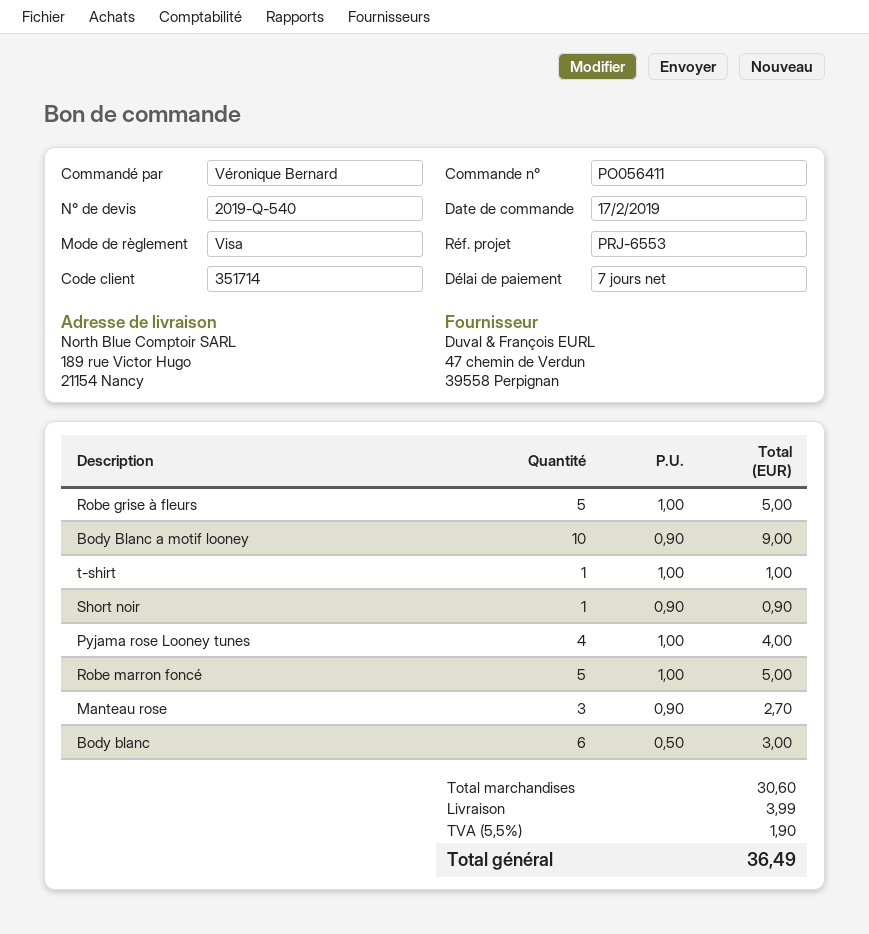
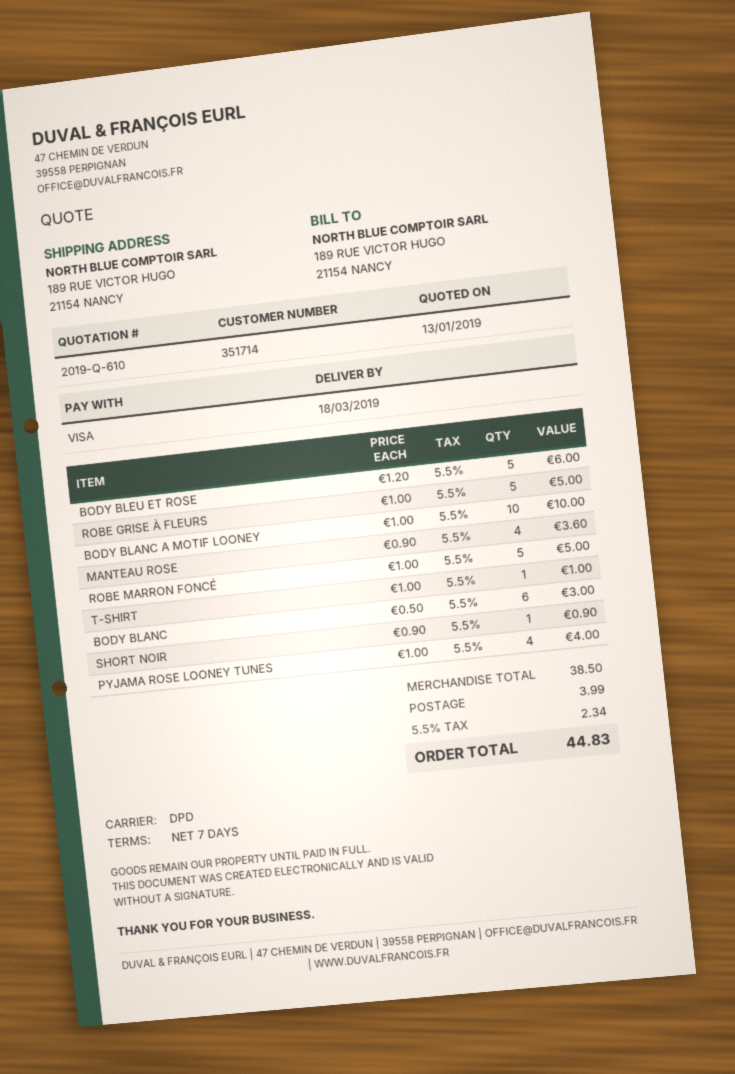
quote number: 2019-Q-540 -> 2019-Q-610
Body Blanc a motif looney: 10 x 0.90 = 9.00 -> 10 x 1.00 = 10.00
Manteau rose: 3 x 0.90 = 2.70 -> 4 x 0.90 = 3.60
BODY BLEU ET ROSE: none -> 5 x 1.20 = 6.00
subtotal: 30.60 -> 38.50
tax: 5.5% = 1.90 -> 5.5% = 2.34
total: 36.49 -> 44.83

